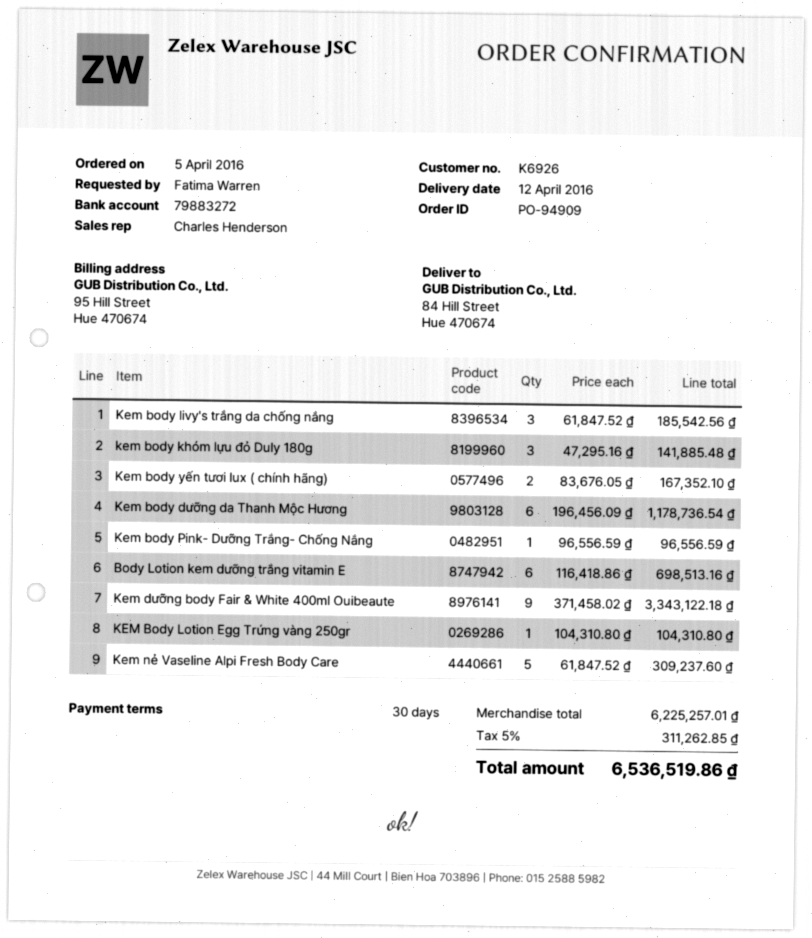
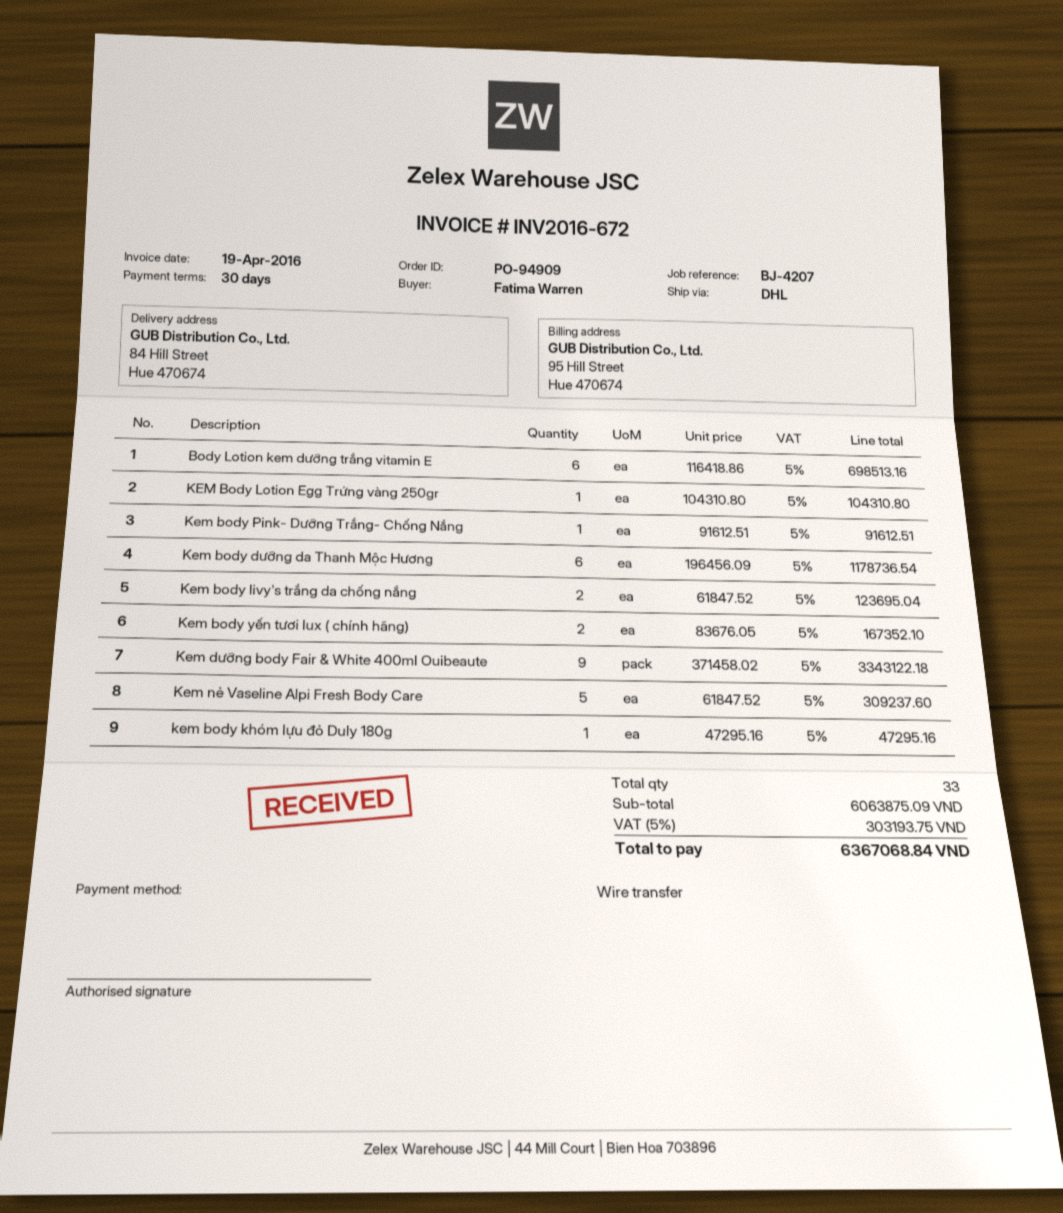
Kem body livy's trắng da chống nắng: 3 x 61847.52 = 185542.56 -> 2 x 61847.52 = 123695.04
kem body khóm lựu đỏ Duly 180g: 3 x 47295.16 = 141885.48 -> 1 x 47295.16 = 47295.16
Kem body Pink- Dưỡng Trắng- Chống Nắng: 1 x 96556.59 = 96556.59 -> 1 x 91612.51 = 91612.51
subtotal: 6225257.01 -> 6063875.09
tax: 5% = 311262.85 -> 5% = 303193.75
total: 6536519.86 -> 6367068.84

